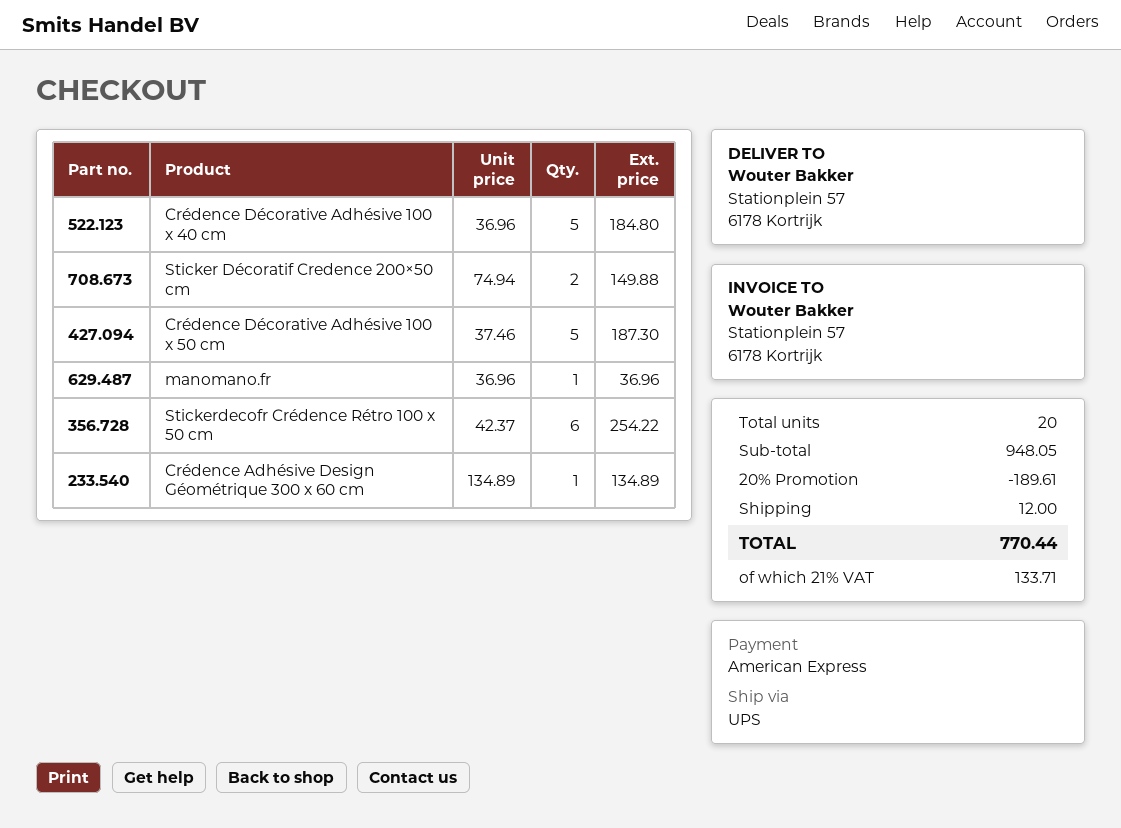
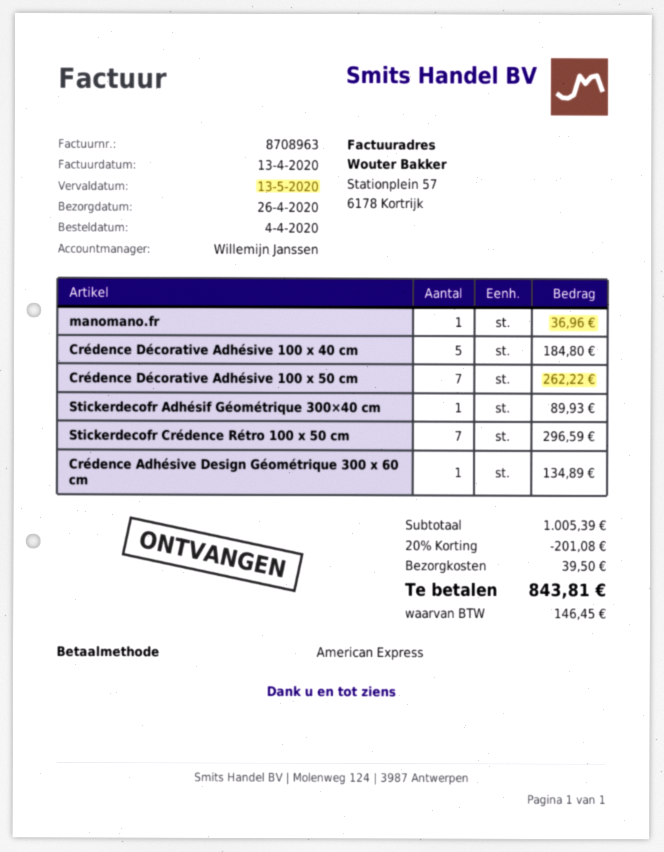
Sticker Décoratif Credence 200×50 cm: 2 for 149.88 -> none
Crédence Décorative Adhésive 100 x 50 cm: 5 for 187.30 -> 7 for 262.22
Stickerdecofr Crédence Rétro 100 x 50 cm: 6 for 254.22 -> 7 for 296.59
Stickerdecofr Adhésif Géométrique 300×40 cm: none -> 1 for 89.93
subtotal: 948.05 -> 1005.39
discount: 20% = 189.61 -> 20% = 201.08
shipping: 12.00 -> 39.50
tax: 133.71 -> 146.45
total: 770.44 -> 843.81

